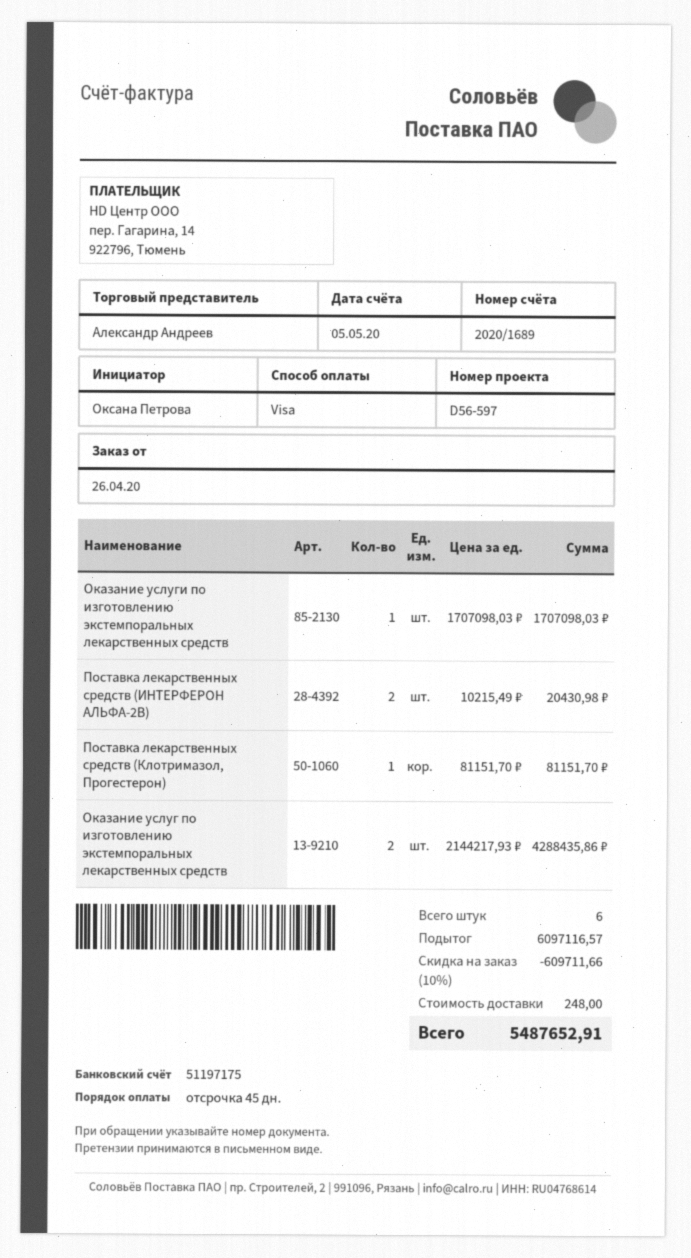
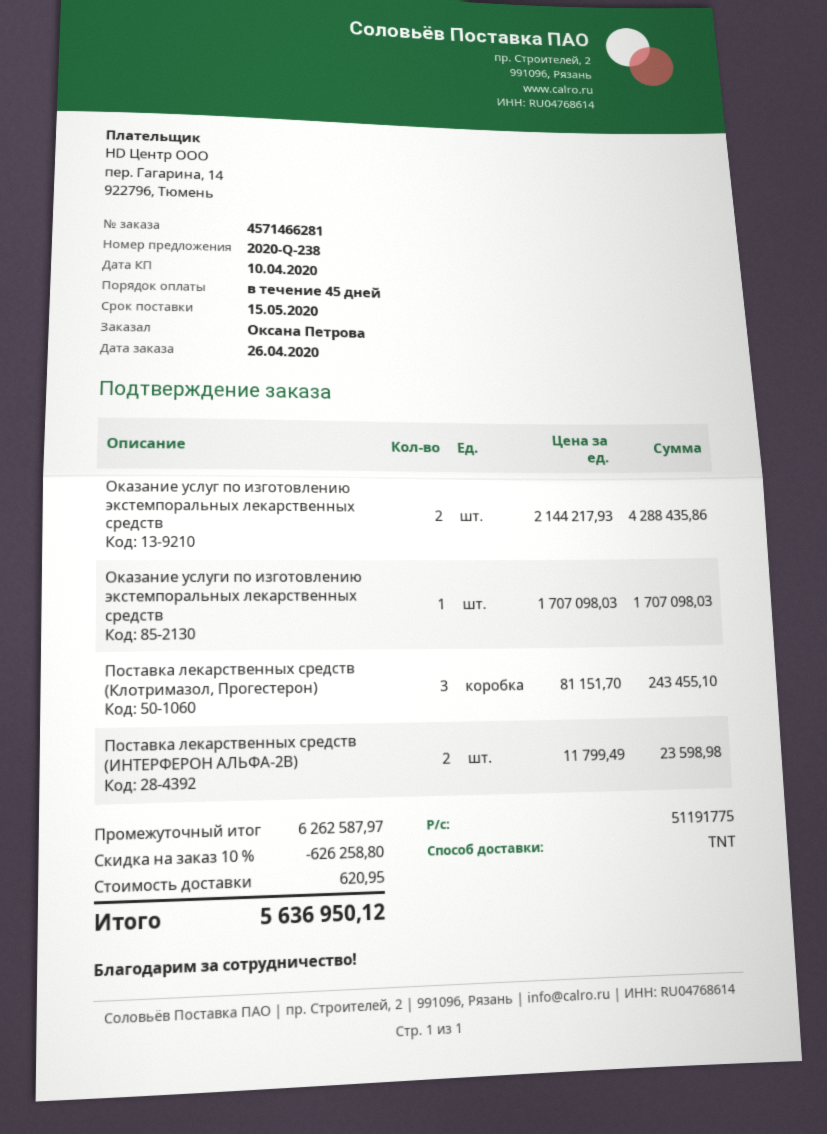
bank account: 51197175 -> 51191775
Поставка лекарственных средств (ИНТЕРФЕРОН АЛЬФА-2B): 2 x 10215.49 = 20430.98 -> 2 x 11799.49 = 23598.98
Поставка лекарственных средств (Клотримазол, Прогестерон): 1 x 81151.70 = 81151.70 -> 3 x 81151.70 = 243455.10
subtotal: 6097116.57 -> 6262587.97
discount: 10% = 609711.66 -> 10% = 626258.80
shipping: 248.00 -> 620.95
total: 5487652.91 -> 5636950.12

